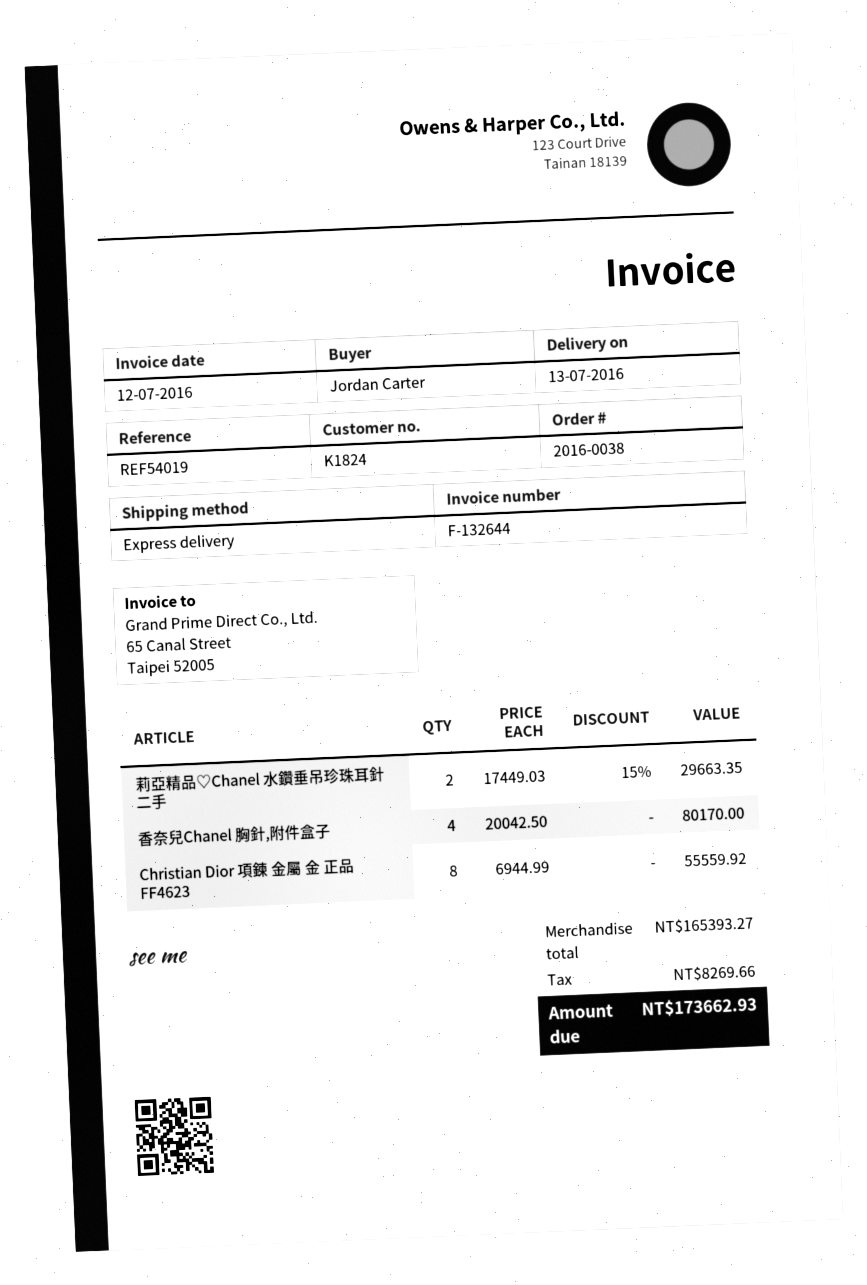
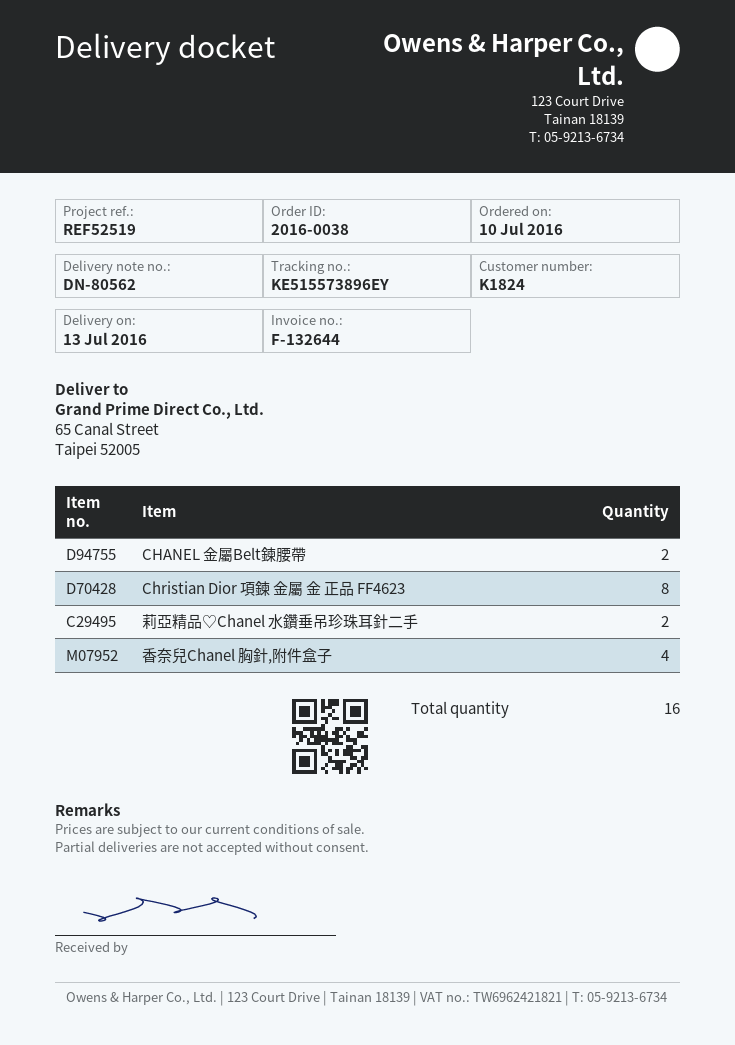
reference: REF54019 -> REF52519
CHANEL 金屬Belt鍊腰帶: none -> 2

